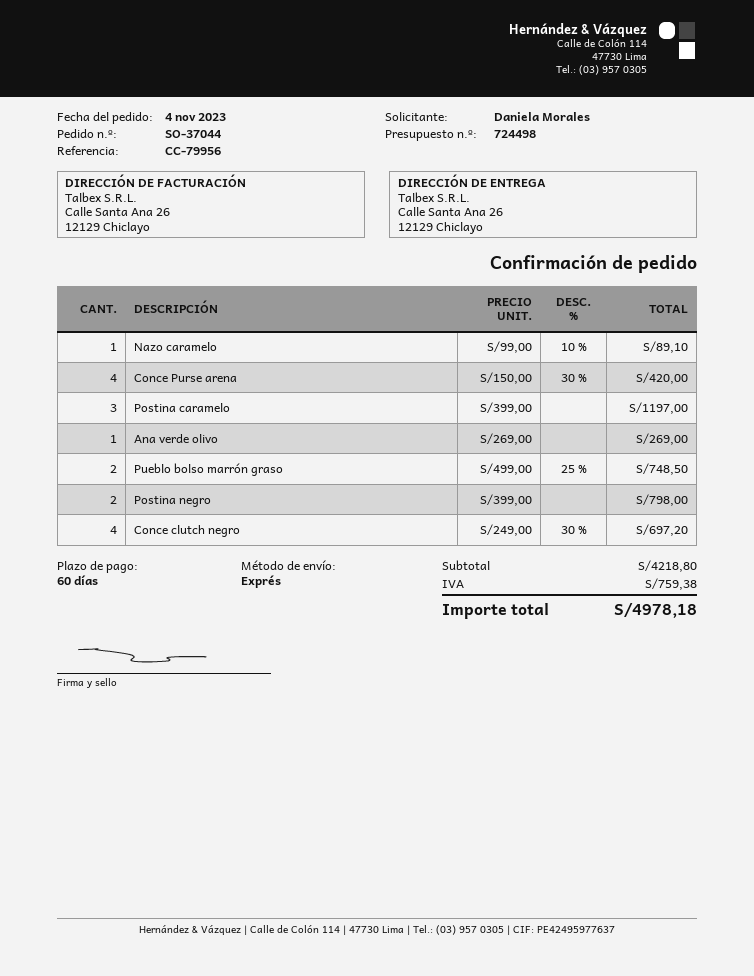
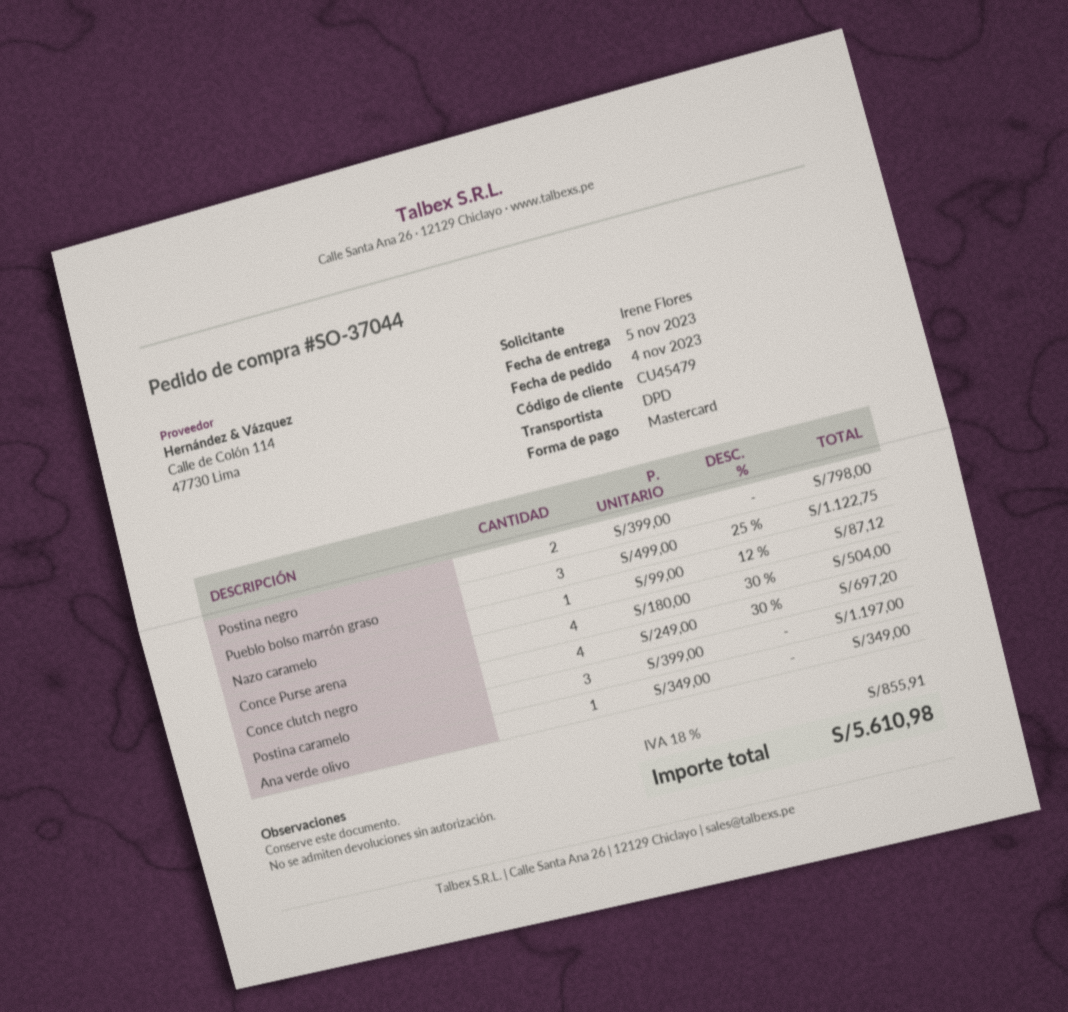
ordered by: Daniela Morales -> Irene Flores
shipping method: express -> DPD
Nazo caramelo: 1 x 99.00 - 10% = 89.10 -> 1 x 99.00 - 12% = 87.12
Conce Purse arena: 4 x 150.00 - 30% = 420.00 -> 4 x 180.00 - 30% = 504.00
Ana verde olivo: 1 x 269.00 = 269.00 -> 1 x 349.00 = 349.00
Pueblo bolso marrón graso: 2 x 499.00 - 25% = 748.50 -> 3 x 499.00 - 25% = 1122.75
tax: 759.38 -> 855.91
total: 4978.18 -> 5610.98

